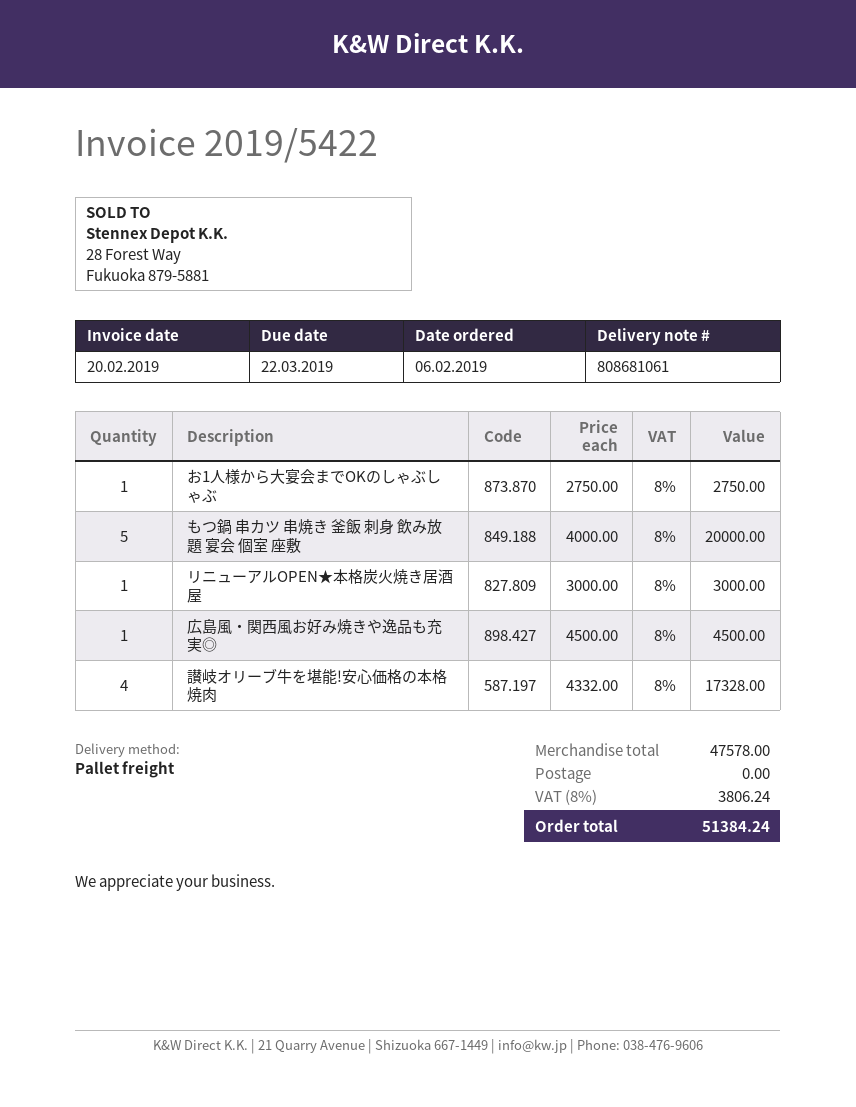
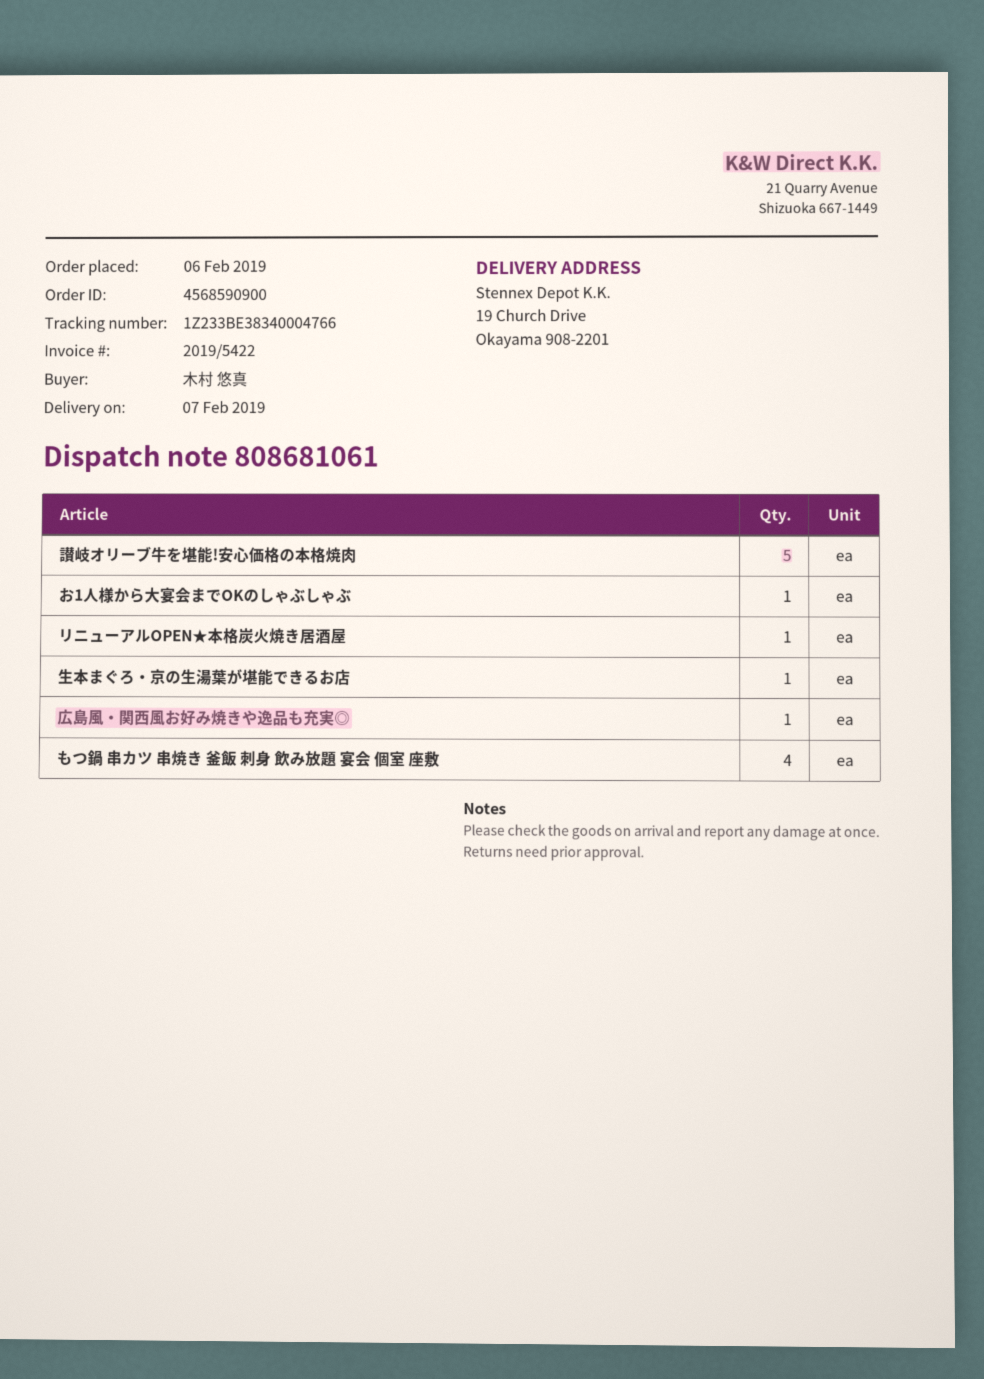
もつ鍋 串カツ 串焼き 釜飯 刺身 飲み放題 宴会 個室 座敷: 5 -> 4
讃岐オリーブ牛を堪能!安心価格の本格焼肉: 4 -> 5
生本まぐろ・京の生湯葉が堪能できるお店: none -> 1

